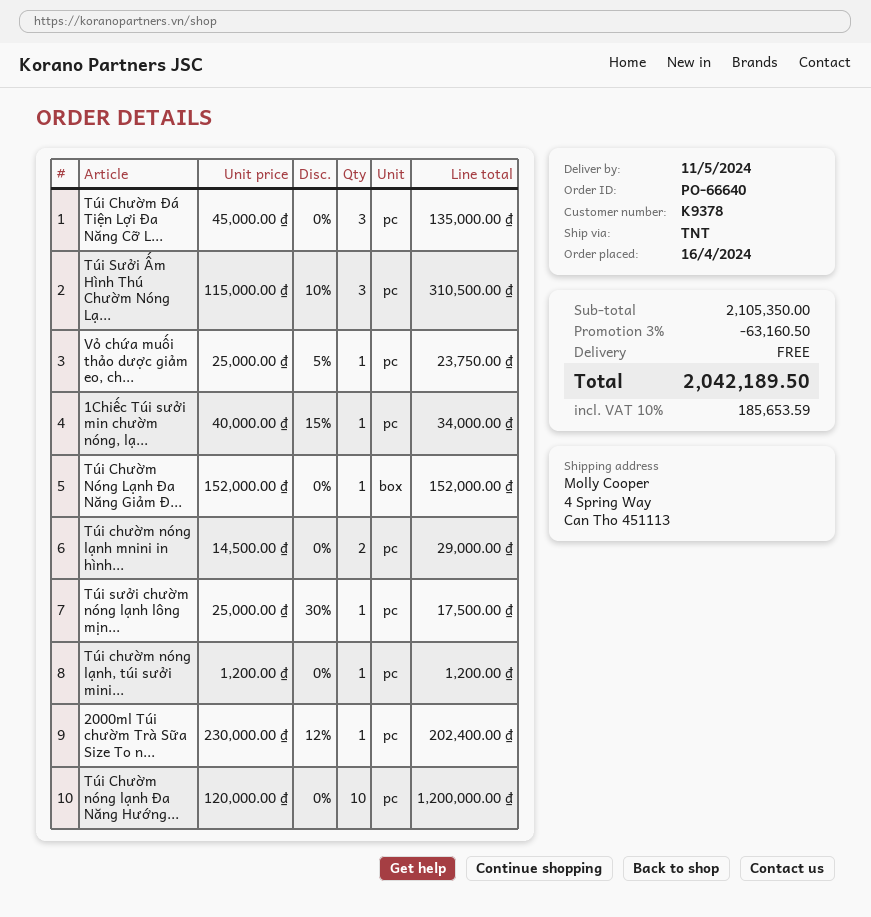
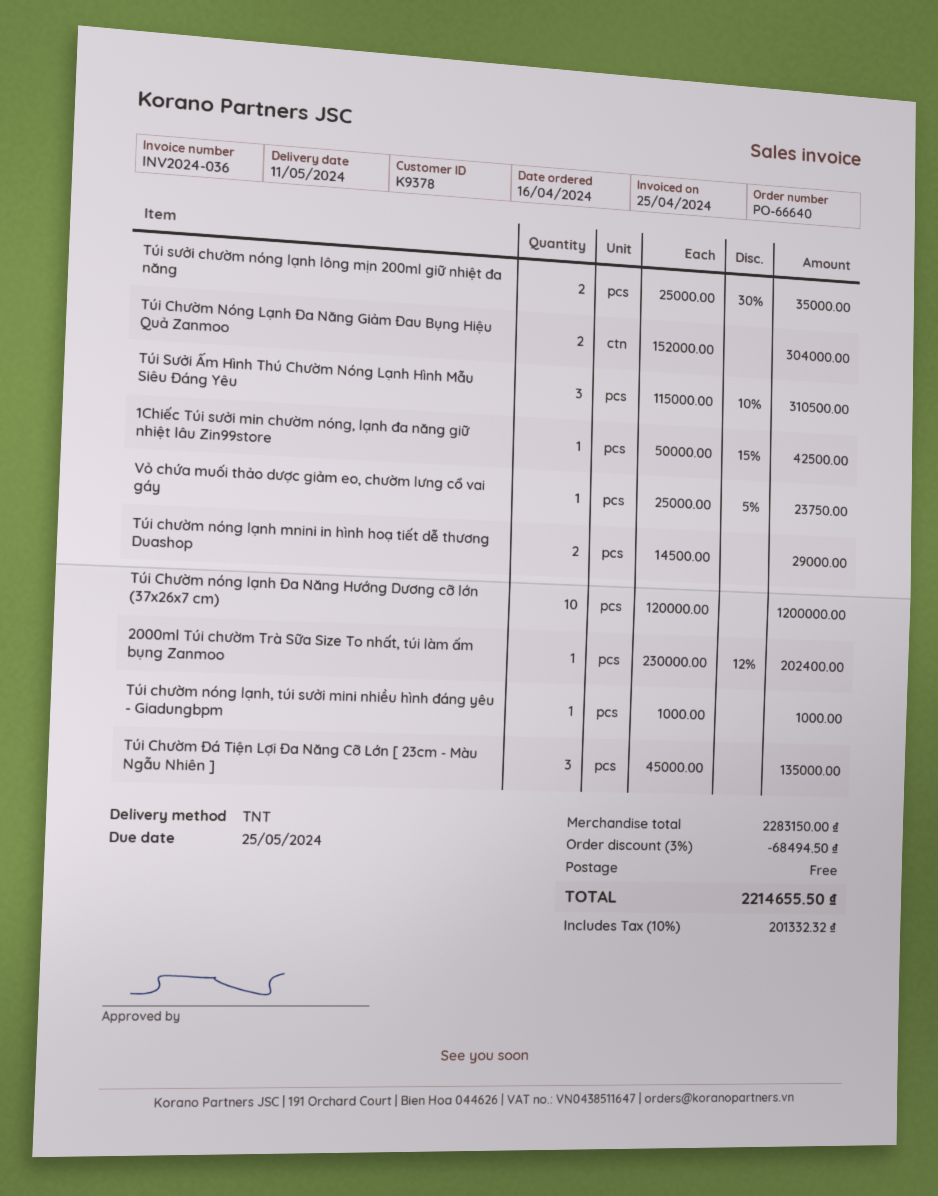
1Chiếc Túi sưởi min chườm nóng, lạ...: 1 x 40000.00 - 15% = 34000.00 -> 1 x 50000.00 - 15% = 42500.00
Túi Chườm Nóng Lạnh Đa Năng Giảm Đ...: 1 x 152000.00 = 152000.00 -> 2 x 152000.00 = 304000.00
Túi sưởi chườm nóng lạnh lông mịn...: 1 x 25000.00 - 30% = 17500.00 -> 2 x 25000.00 - 30% = 35000.00
Túi chườm nóng lạnh, túi sưởi mini...: 1 x 1200.00 = 1200.00 -> 1 x 1000.00 = 1000.00
subtotal: 2105350.00 -> 2283150.00
discount: 3% = 63160.50 -> 3% = 68494.50
tax: 10% = 185653.59 -> 10% = 201332.32
total: 2042189.50 -> 2214655.50

